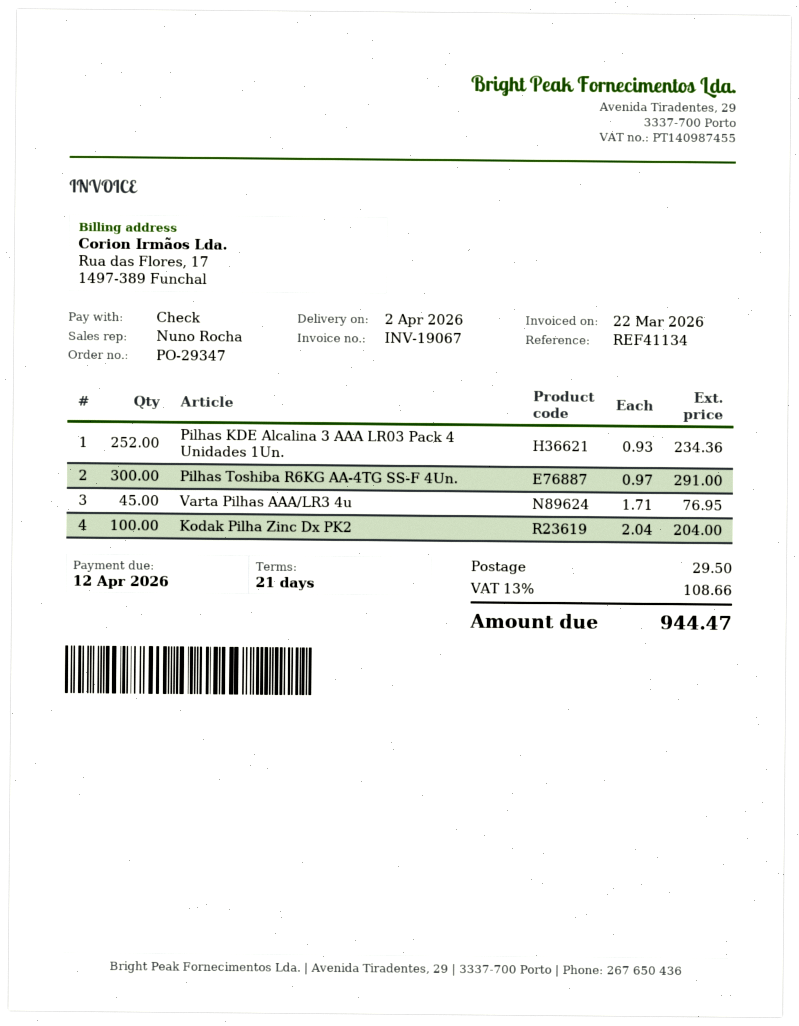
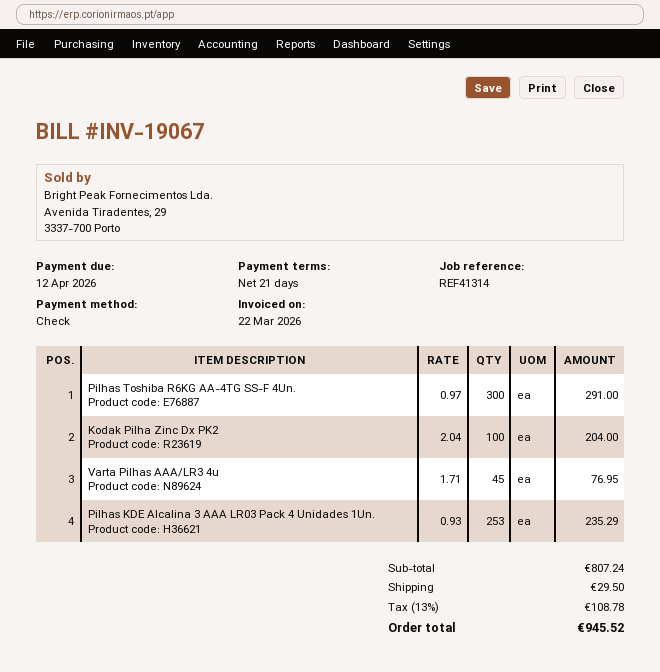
reference: REF41134 -> REF41314
Pilhas KDE Alcalina 3 AAA LR03 Pack 4 Unidades 1Un.: 252 x 0.93 = 234.36 -> 253 x 0.93 = 235.29
tax: 13% = 108.66 -> 13% = 108.78
total: 944.47 -> 945.52

